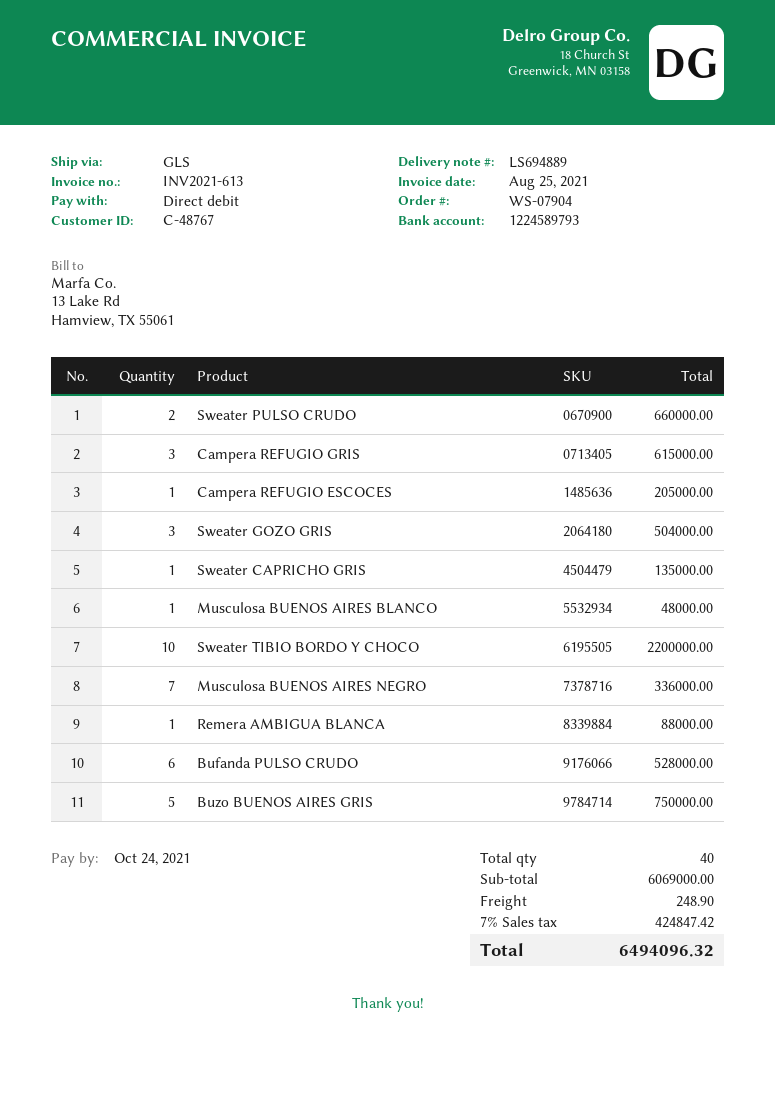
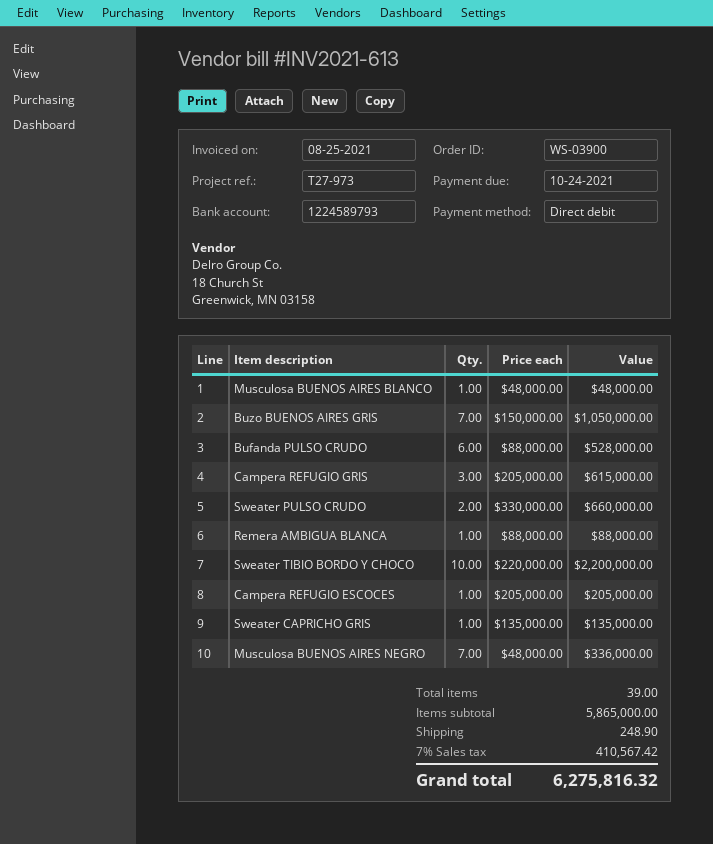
order number: WS-07904 -> WS-03900
Sweater GOZO GRIS: 3 for 504000.00 -> none
Buzo BUENOS AIRES GRIS: 5 for 750000.00 -> 7 for 1050000.00
total quantity: 40 -> 39
subtotal: 6069000.00 -> 5865000.00
tax: 7% = 424847.42 -> 7% = 410567.42
total: 6494096.32 -> 6275816.32

